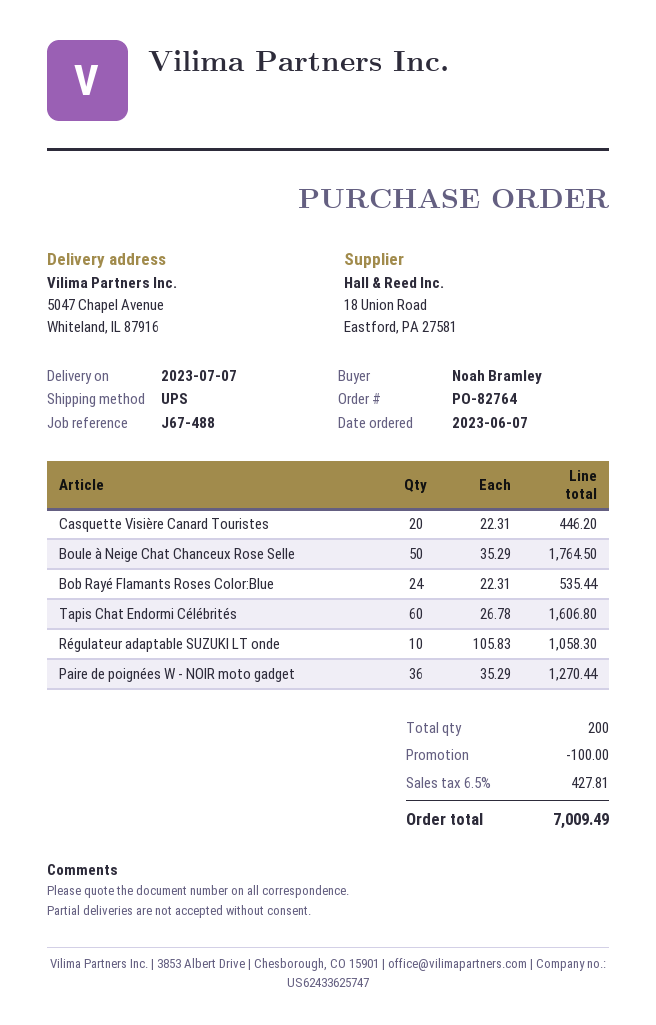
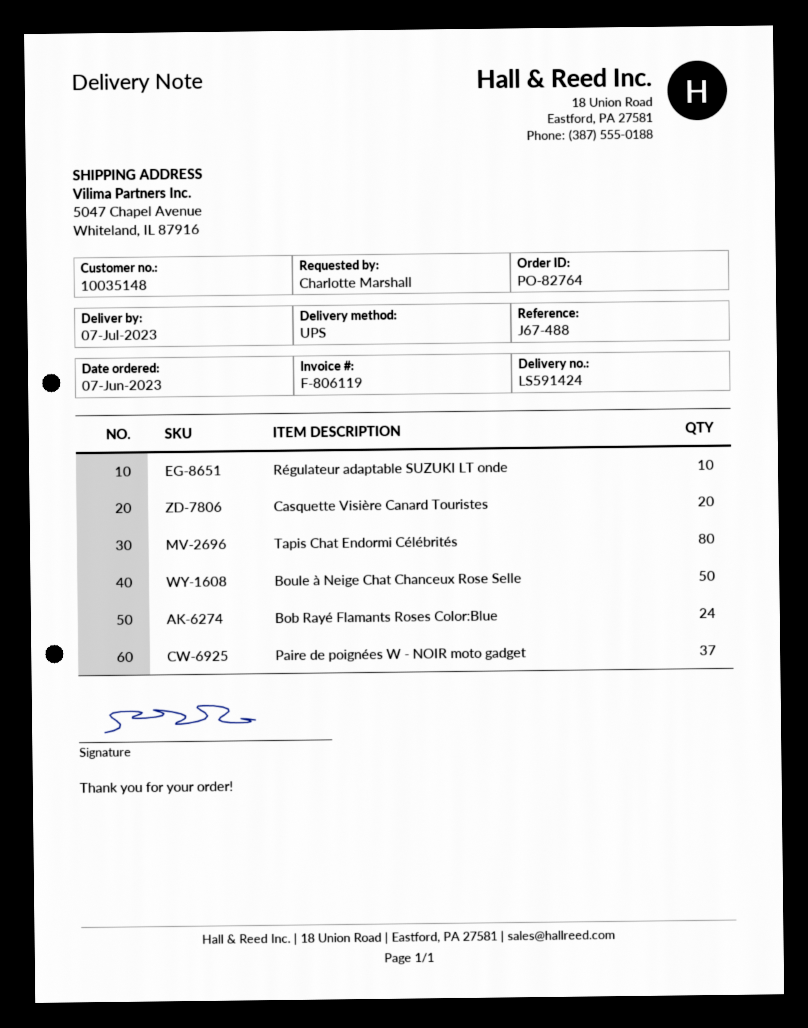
ordered by: Noah Bramley -> Charlotte Marshall
Tapis Chat Endormi Célébrités: 60 -> 80
Paire de poignées W - NOIR moto gadget: 36 -> 37

